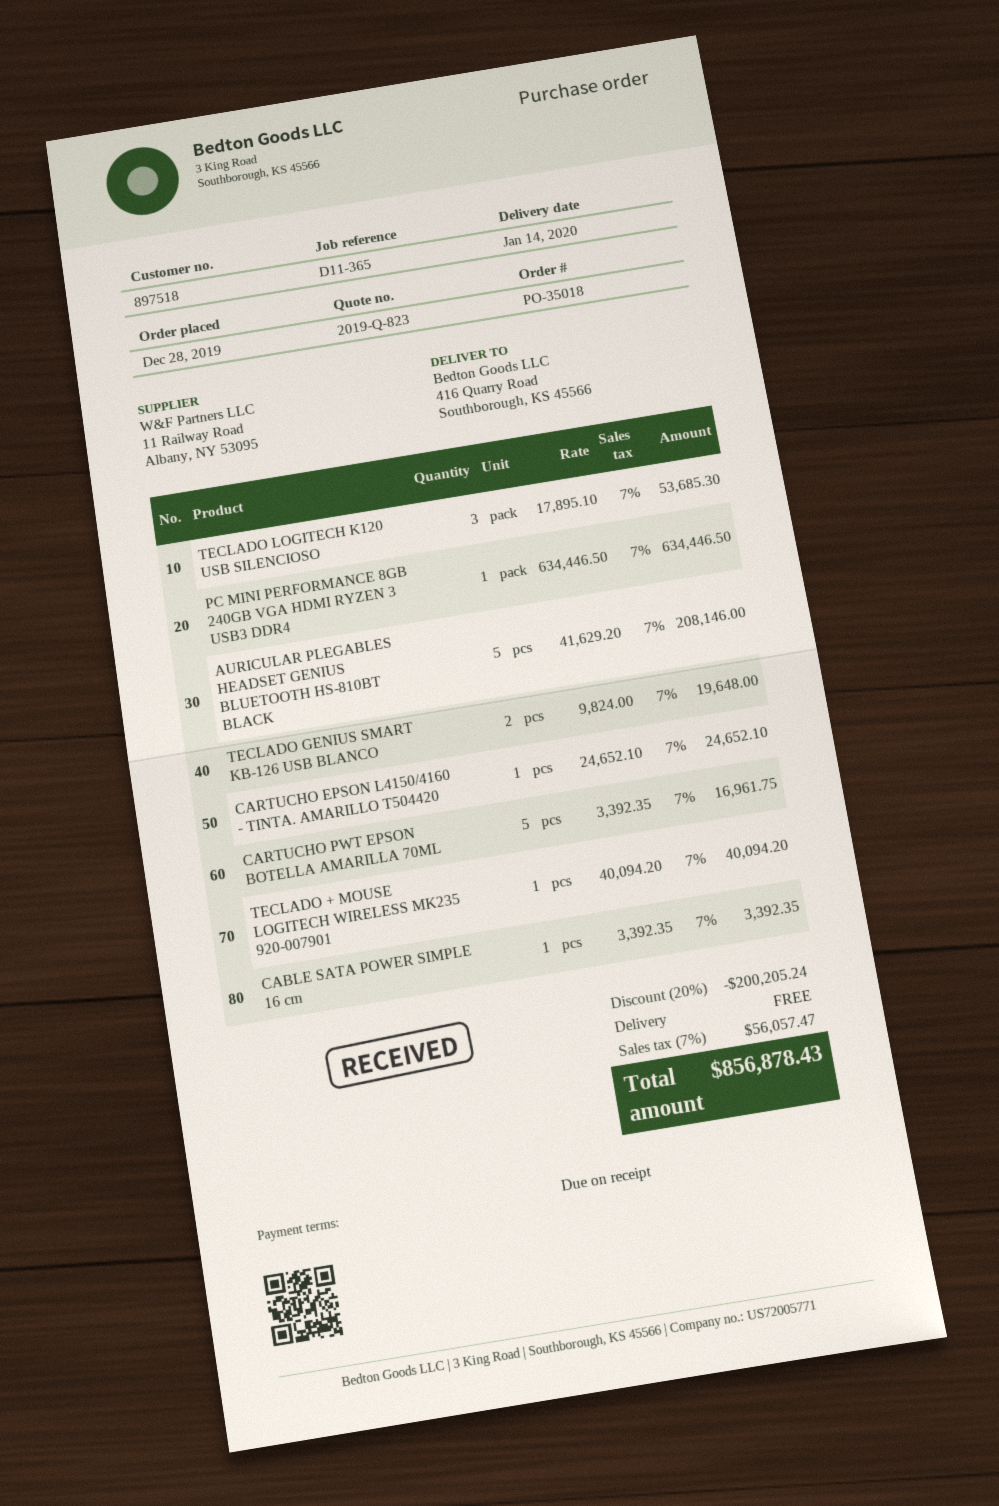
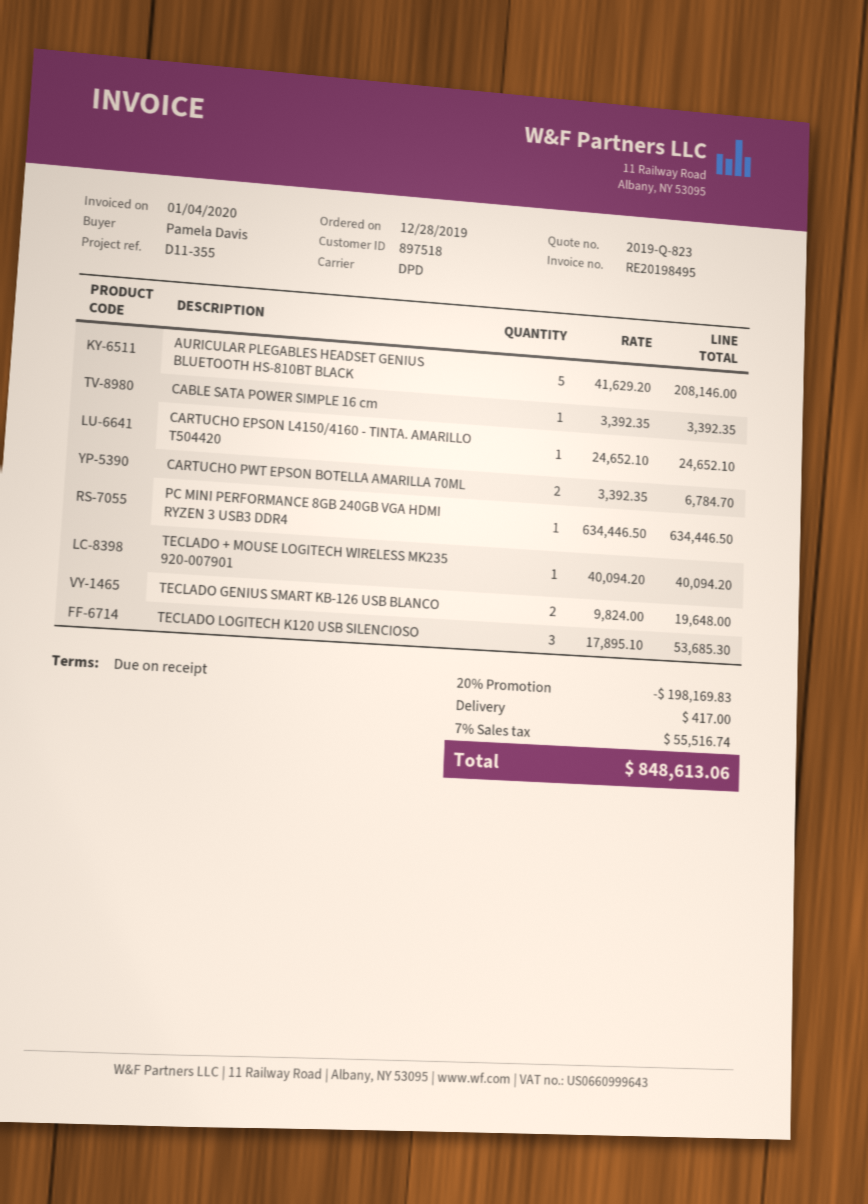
reference: D11-365 -> D11-355
CARTUCHO PWT EPSON BOTELLA AMARILLA 70ML: 5 x 3392.35 = 16961.75 -> 2 x 3392.35 = 6784.70
discount: 20% = 200205.24 -> 20% = 198169.83
shipping: 0.00 -> 417.00
tax: 7% = 56057.47 -> 7% = 55516.74
total: 856878.43 -> 848613.06

